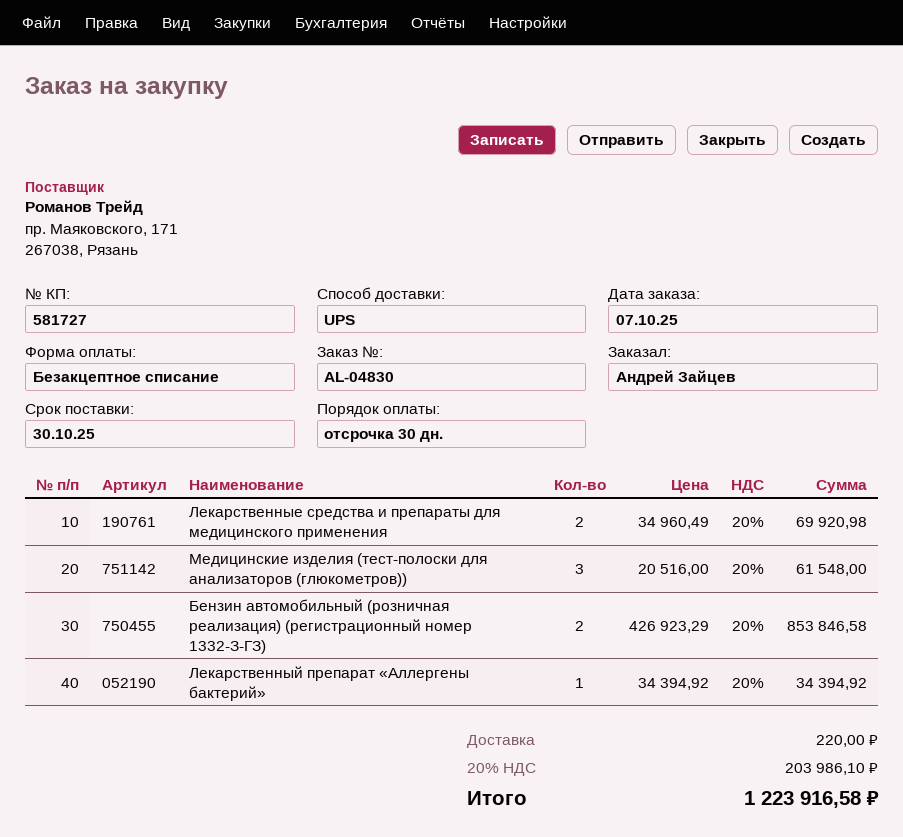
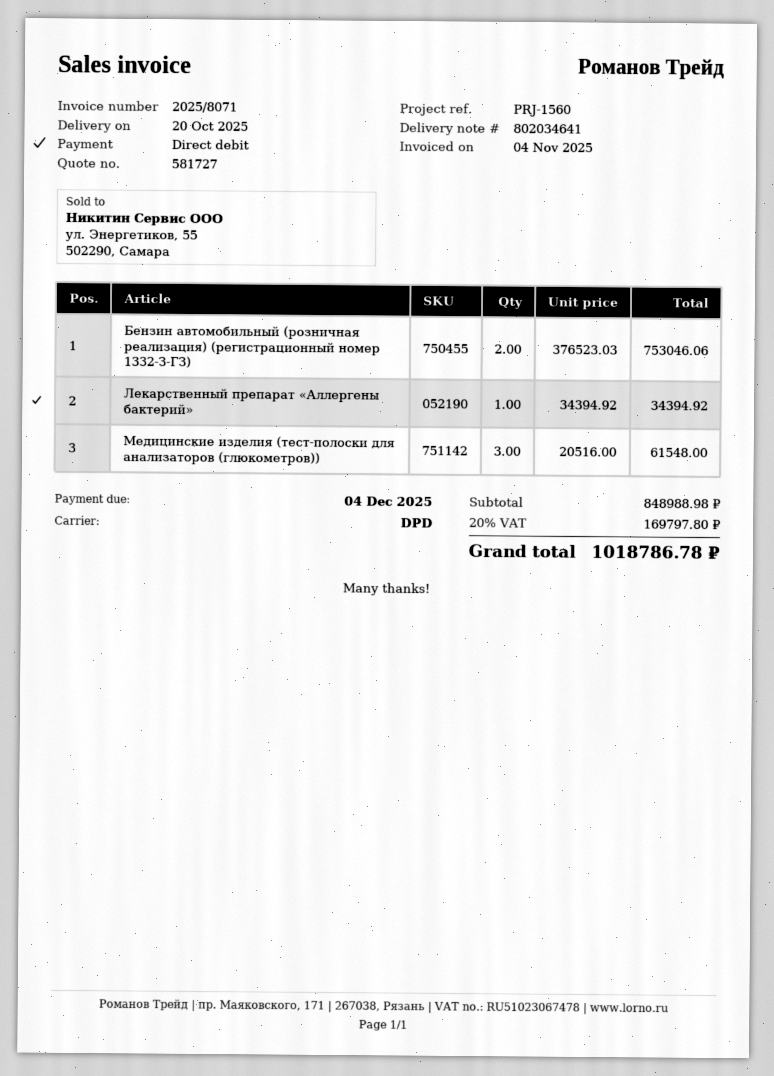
delivery date: 2025-10-30 -> 2025-10-20
shipping method: UPS -> DPD
Лекарственные средства и препараты для медицинского применения: 2 x 34960.49 = 69920.98 -> none
Бензин автомобильный (розничная реализация) (регистрационный номер 1332-З-ГЗ): 2 x 426923.29 = 853846.58 -> 2 x 376523.03 = 753046.06
shipping: 220.00 -> none
tax: 20% = 203986.10 -> 20% = 169797.80
total: 1223916.58 -> 1018786.78

